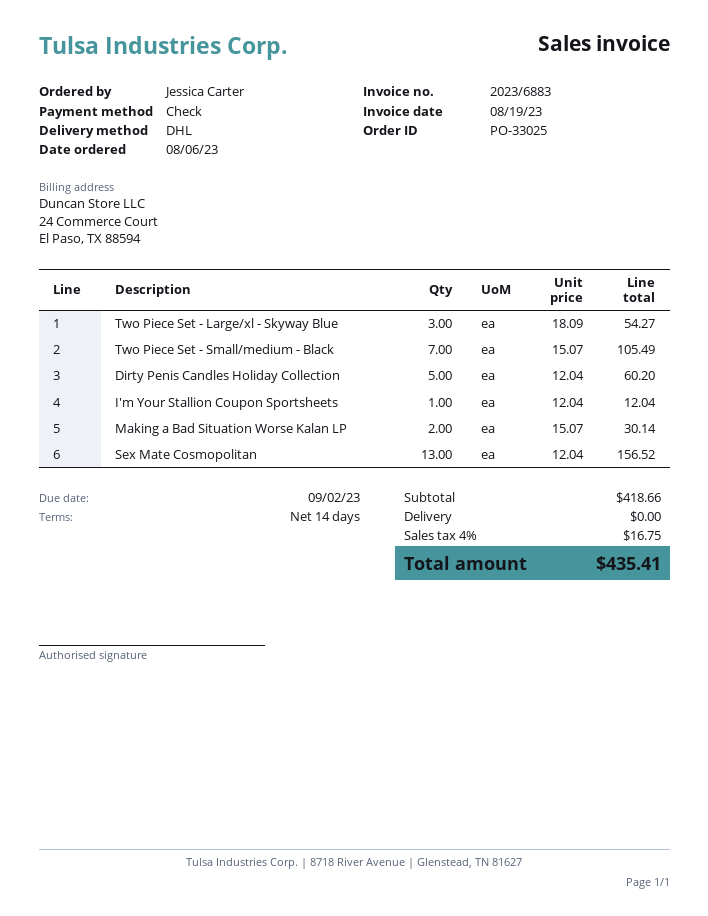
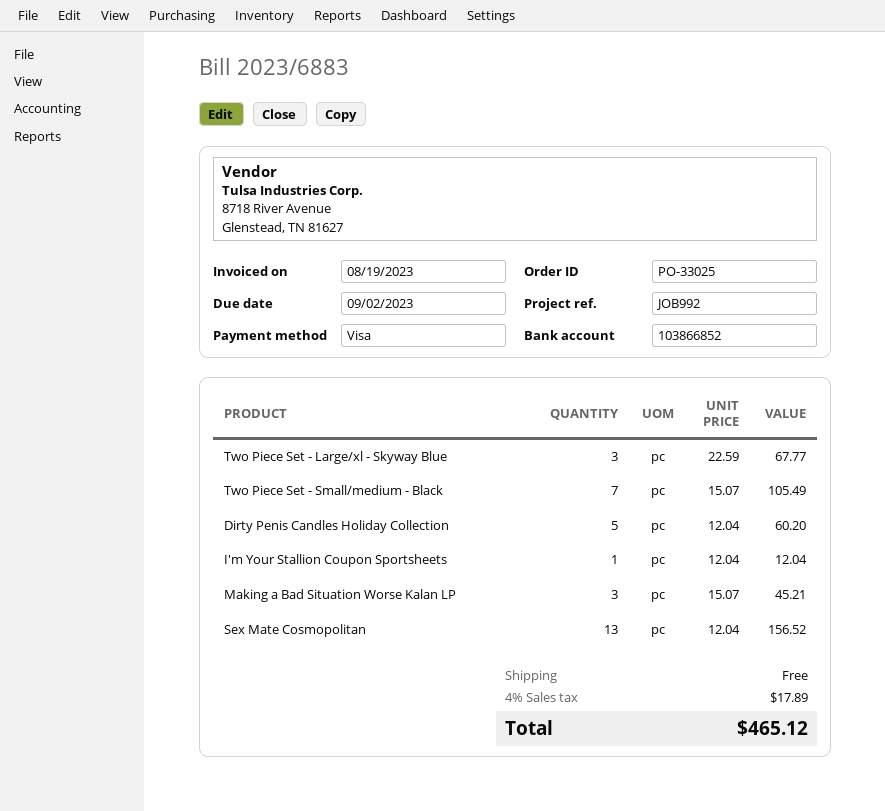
payment method: cheque -> Visa
Two Piece Set - Large/xl - Skyway Blue: 3 x 18.09 = 54.27 -> 3 x 22.59 = 67.77
Making a Bad Situation Worse Kalan LP: 2 x 15.07 = 30.14 -> 3 x 15.07 = 45.21
tax: 4% = 16.75 -> 4% = 17.89
total: 435.41 -> 465.12

